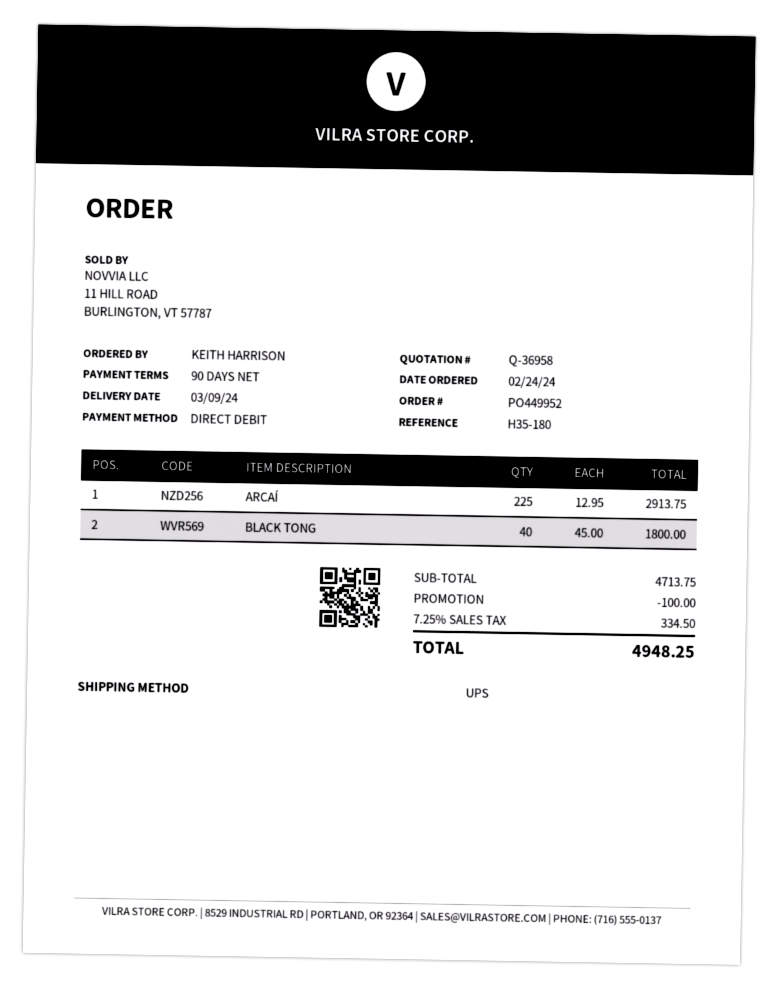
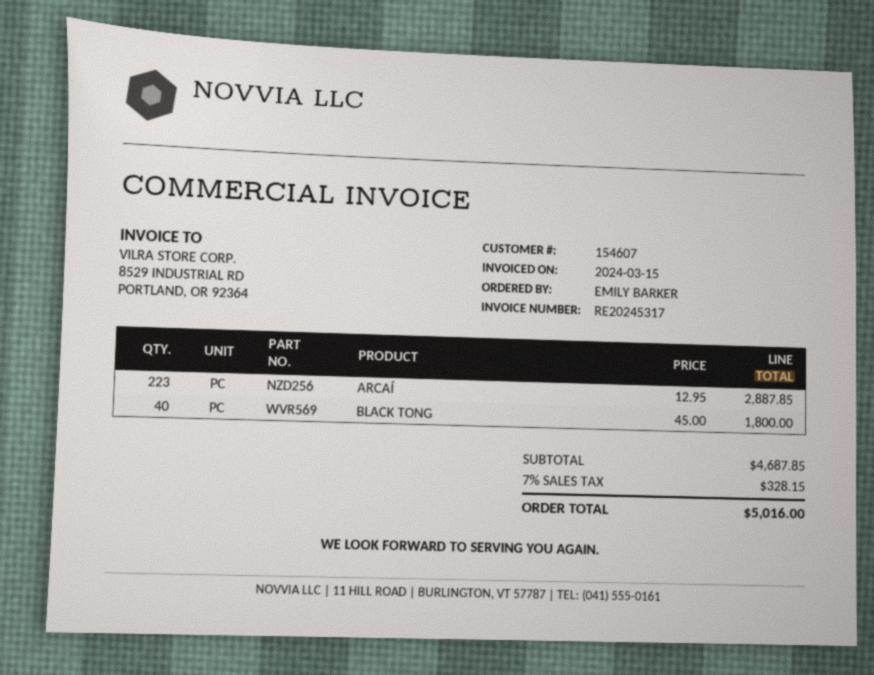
ordered by: KEITH HARRISON -> EMILY BARKER
ARCAÍ: 225 x 12.95 = 2913.75 -> 223 x 12.95 = 2887.85
subtotal: 4713.75 -> 4687.85
discount: 100.00 -> none
tax: 7.25% = 334.50 -> 7% = 328.15
total: 4948.25 -> 5016.00

